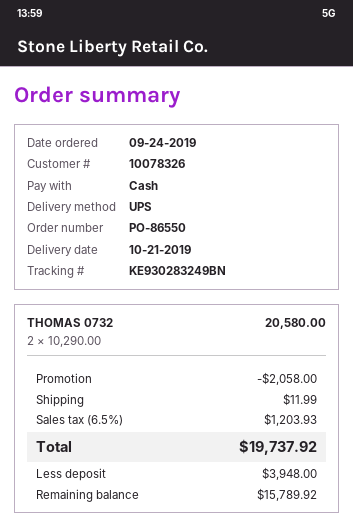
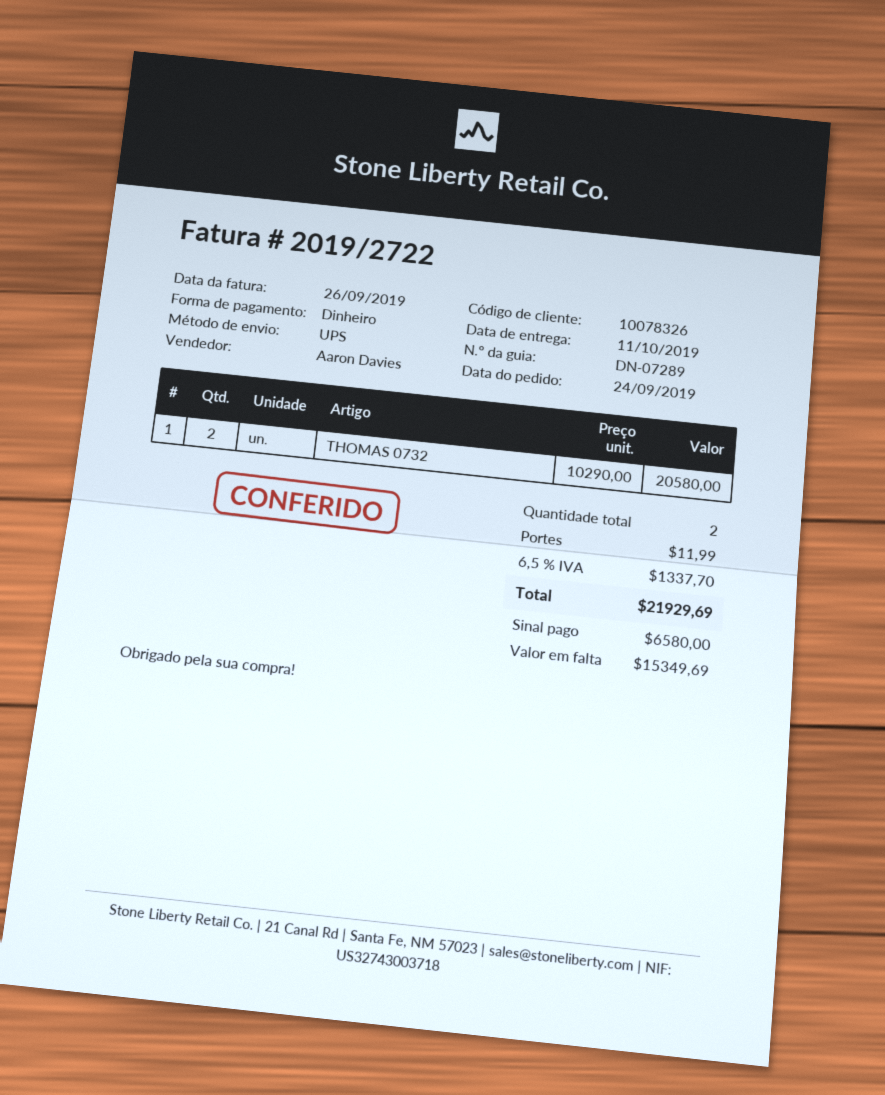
delivery date: 2019-10-21 -> 2019-10-11
discount: 2058.00 -> none
tax: 6.5% = 1203.93 -> 6.5% = 1337.70
total: 19737.92 -> 21929.69
deposit: 3948.00 -> 6580.00
balance: 15789.92 -> 15349.69

